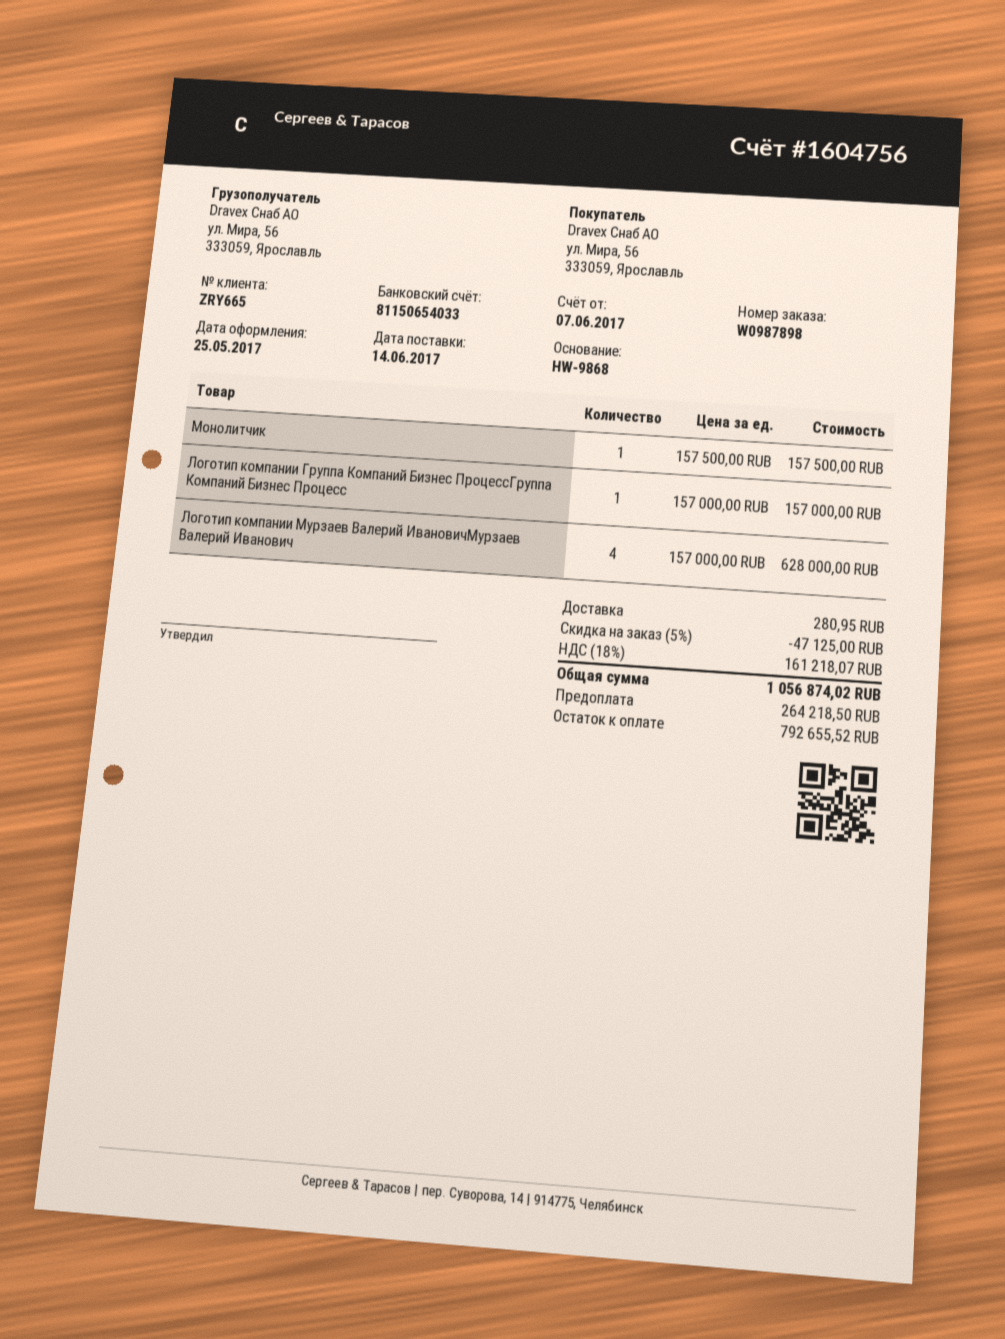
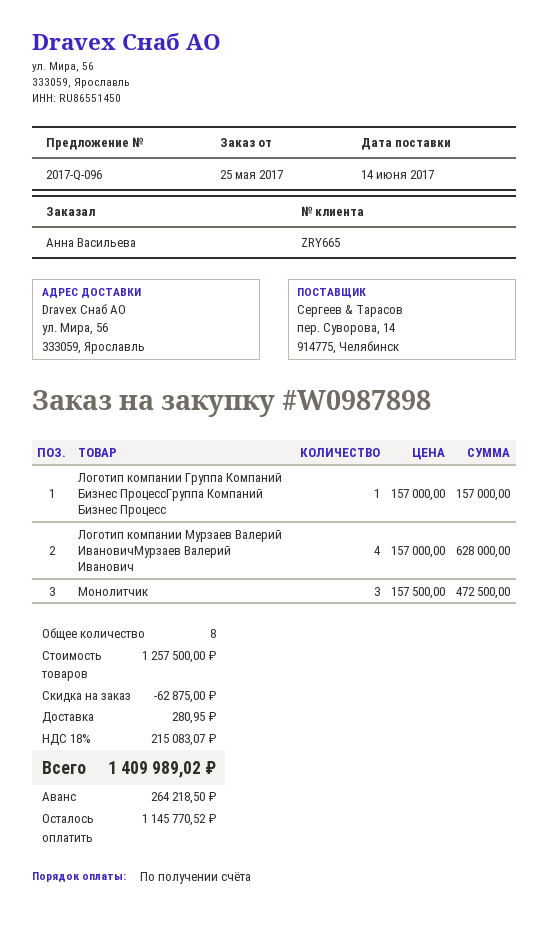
Монолитчик: 1 x 157500.00 = 157500.00 -> 3 x 157500.00 = 472500.00
discount: 47125.00 -> 62875.00
tax: 18% = 161218.07 -> 18% = 215083.07
total: 1056874.02 -> 1409989.02
balance: 792655.52 -> 1145770.52

